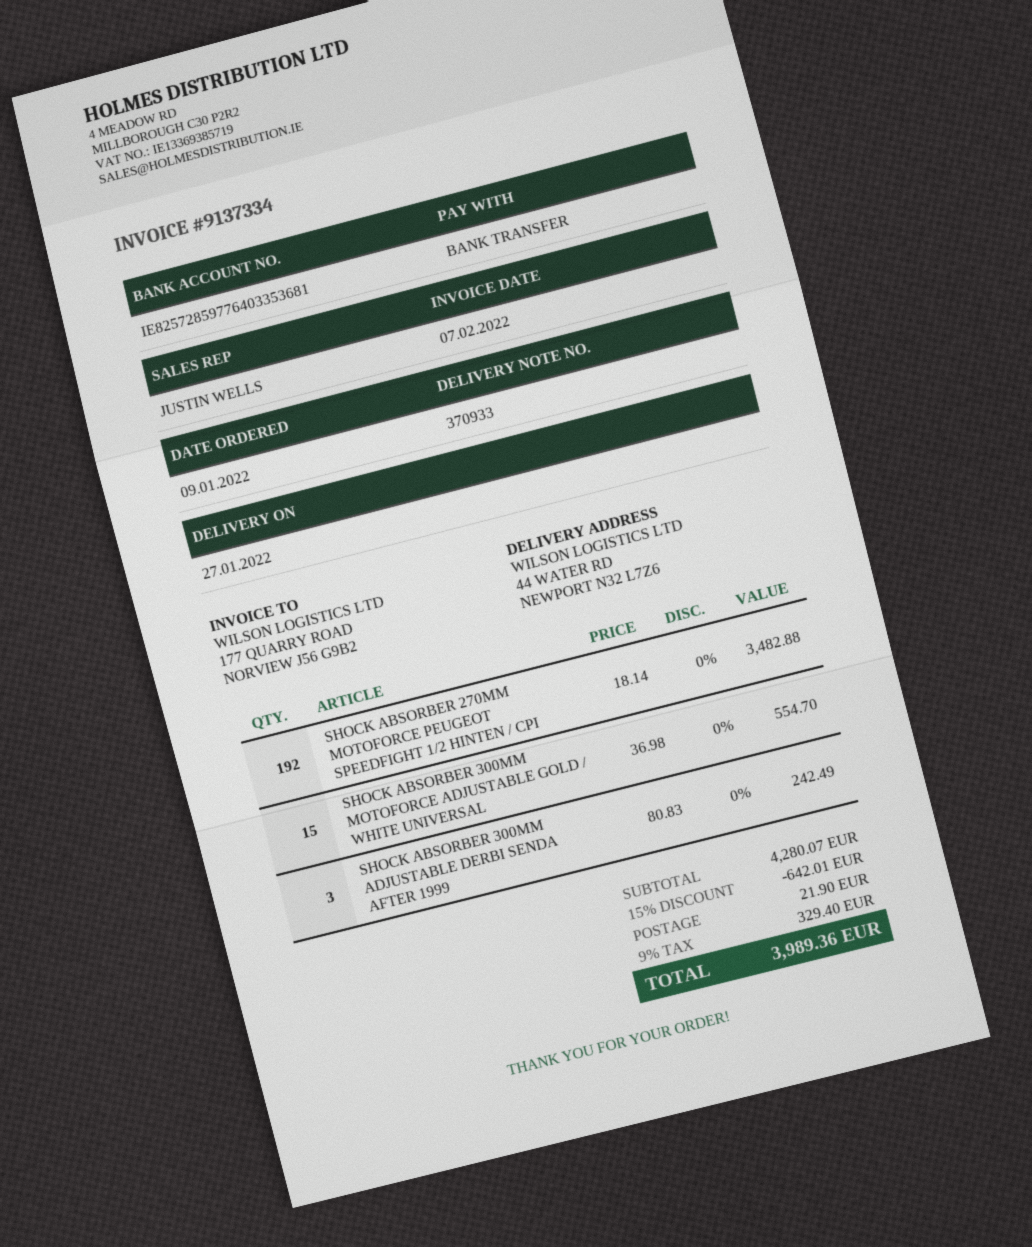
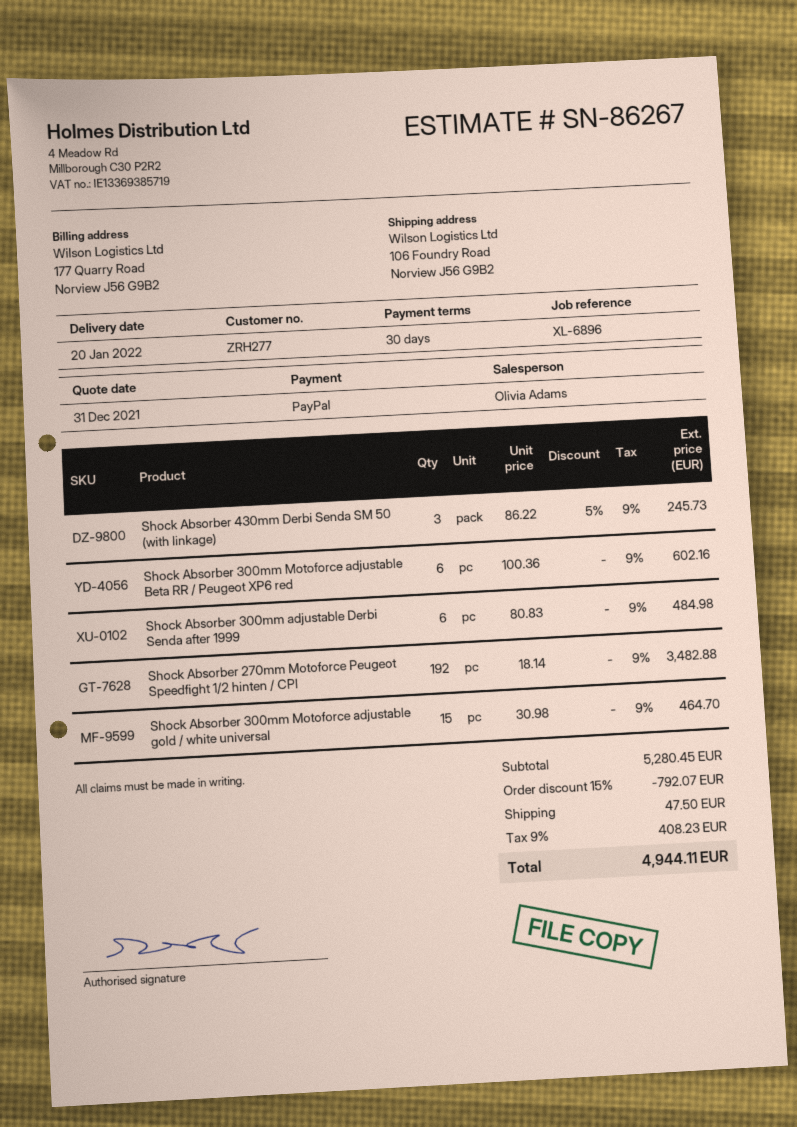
delivery date: 2022-01-27 -> 2022-01-20
sales rep: JUSTIN WELLS -> Olivia Adams
payment method: bank transfer -> PayPal
ship to: 44 WATER RD, NEWPORT N32 L7Z6 -> 106 Foundry Road, Norview J56 G9B2
SHOCK ABSORBER 300MM MOTOFORCE ADJUSTABLE GOLD / WHITE UNIVERSAL: 15 x 36.98 = 554.70 -> 15 x 30.98 = 464.70
SHOCK ABSORBER 300MM ADJUSTABLE DERBI SENDA AFTER 1999: 3 x 80.83 = 242.49 -> 6 x 80.83 = 484.98
Shock Absorber 430mm Derbi Senda SM 50 (with linkage): none -> 3 x 86.22 - 5% = 245.73
Shock Absorber 300mm Motoforce adjustable Beta RR / Peugeot XP6 red: none -> 6 x 100.36 = 602.16
subtotal: 4280.07 -> 5280.45
discount: 15% = 642.01 -> 15% = 792.07
shipping: 21.90 -> 47.50
tax: 9% = 329.40 -> 9% = 408.23
total: 3989.36 -> 4944.11

